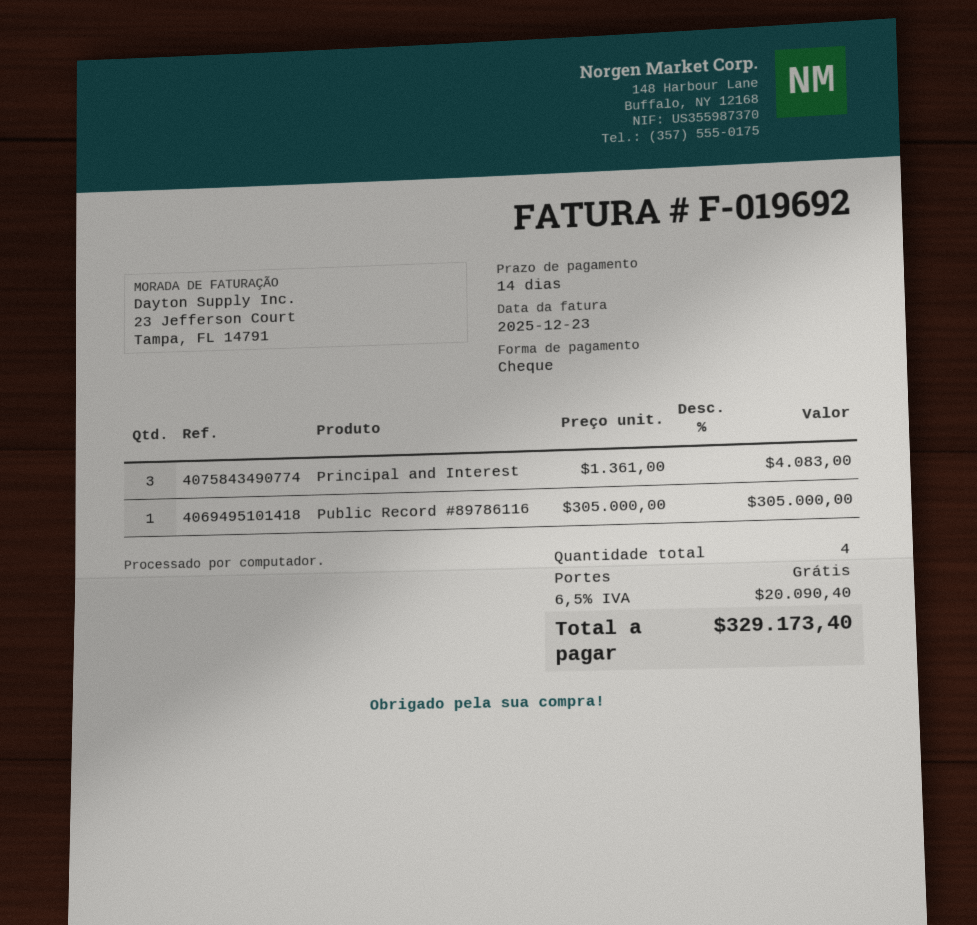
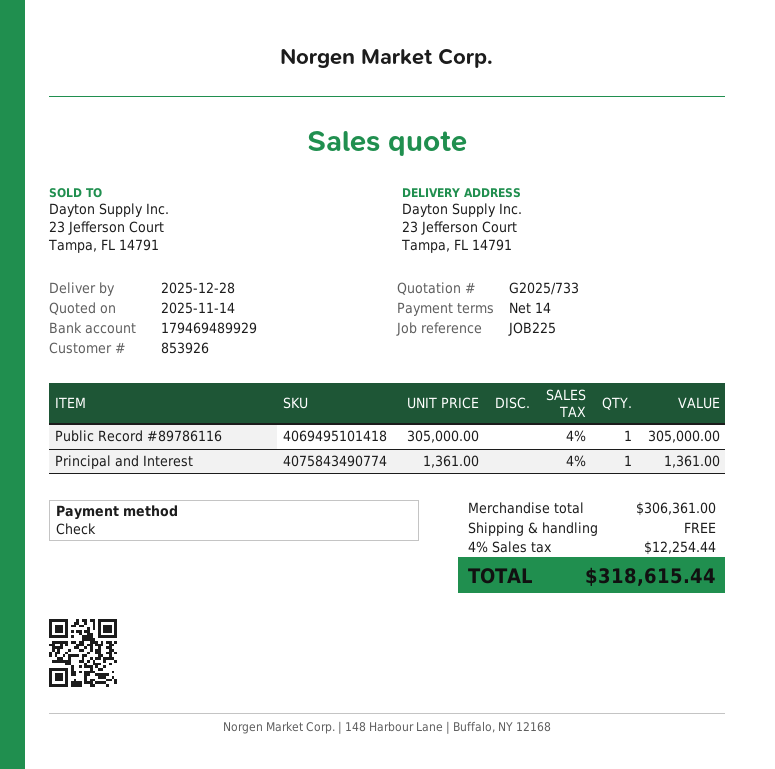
Principal and Interest: 3 x 1361.00 = 4083.00 -> 1 x 1361.00 = 1361.00
tax: 6.5% = 20090.40 -> 4% = 12254.44
total: 329173.40 -> 318615.44

